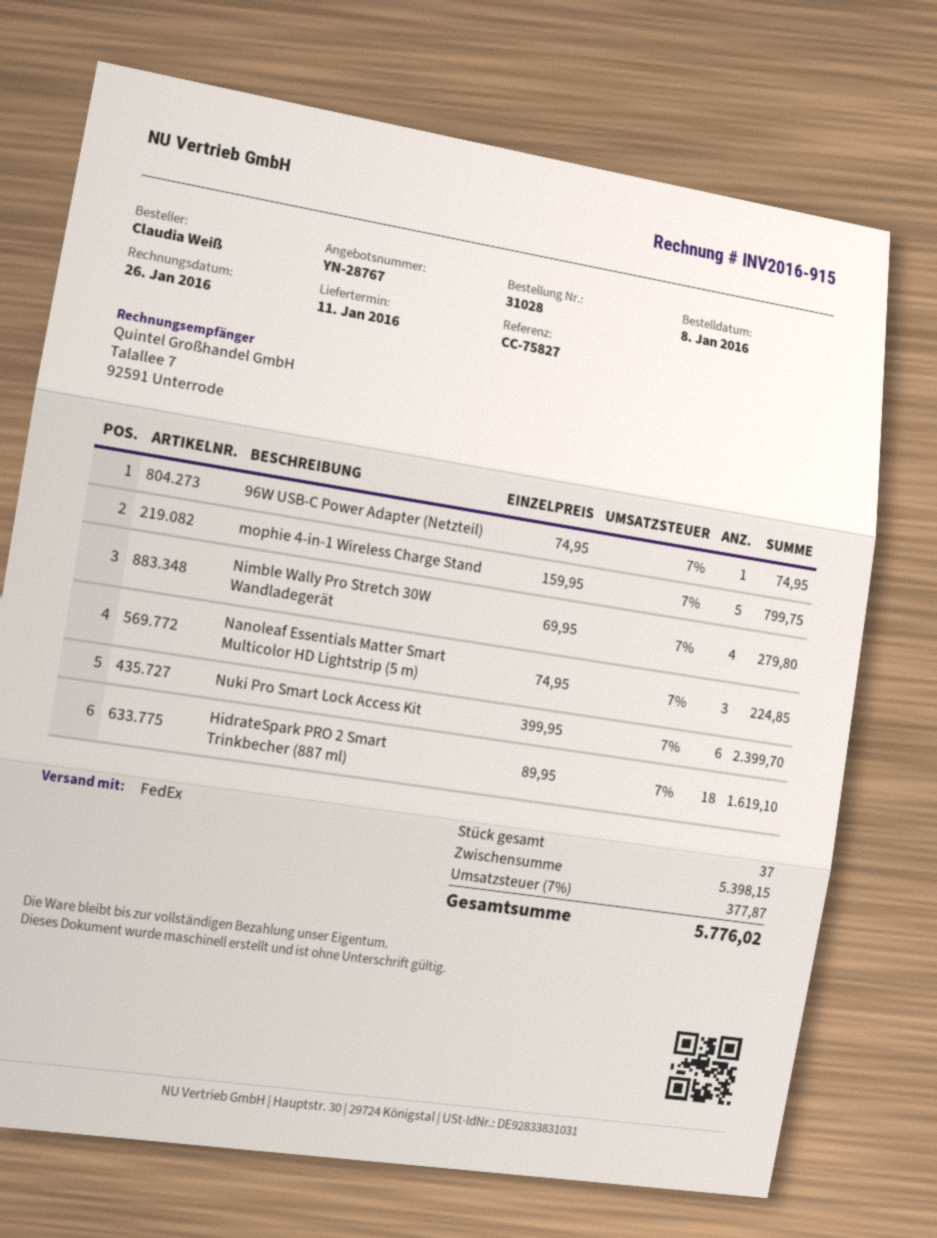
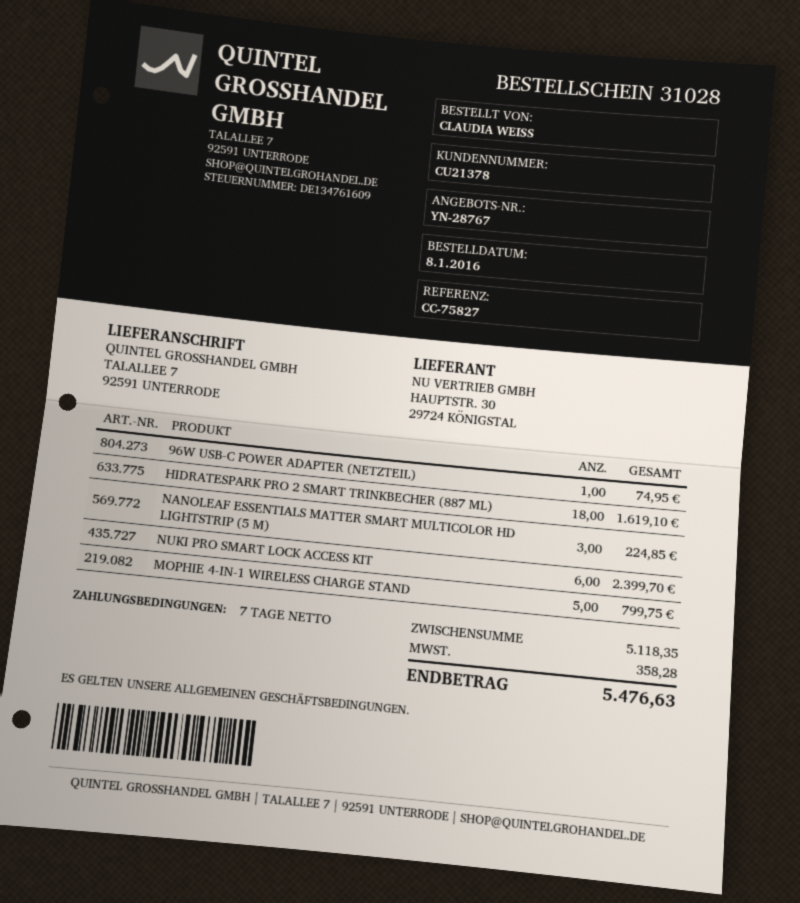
Nimble Wally Pro Stretch 30W Wandladegerät: 4 for 279.80 -> none
subtotal: 5398.15 -> 5118.35
tax: 377.87 -> 358.28
total: 5776.02 -> 5476.63

